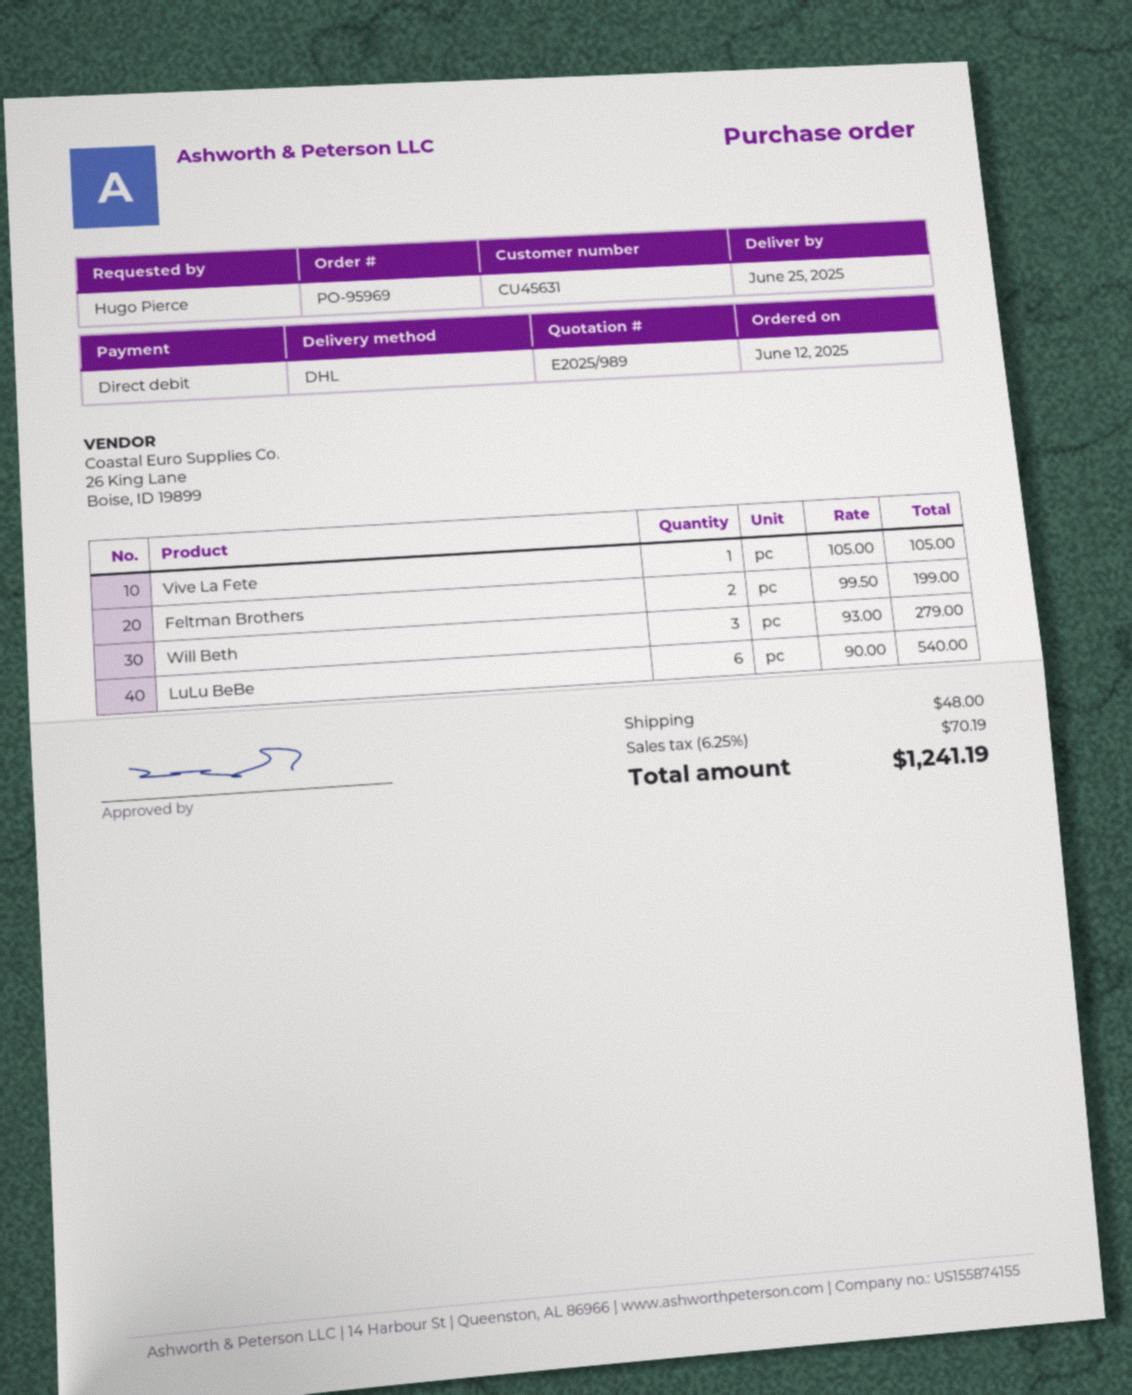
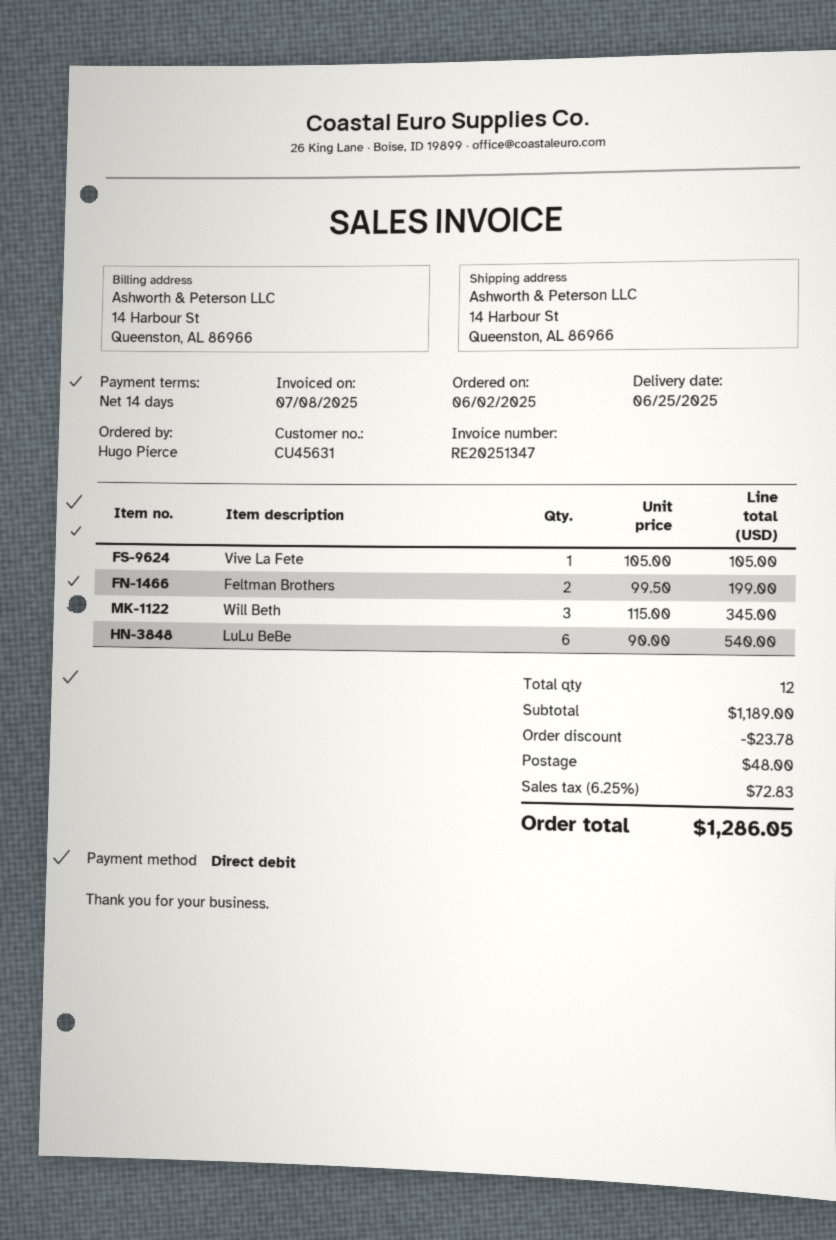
order date: 2025-06-12 -> 2025-06-02
Will Beth: 3 x 93.00 = 279.00 -> 3 x 115.00 = 345.00
discount: none -> 23.78
tax: 6.25% = 70.19 -> 6.25% = 72.83
total: 1241.19 -> 1286.05

